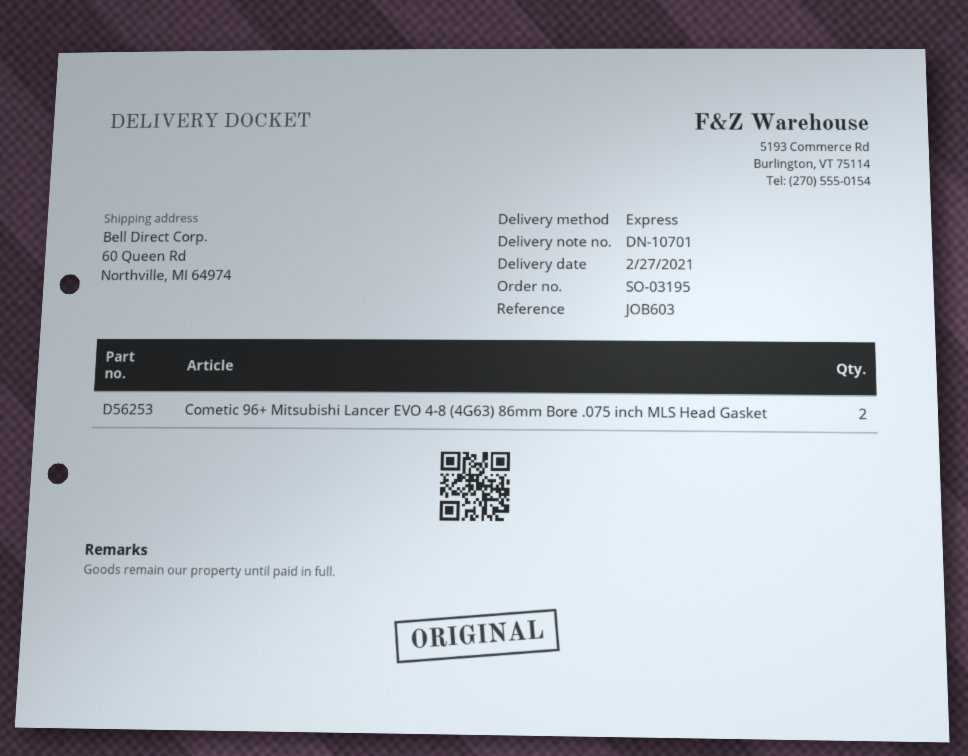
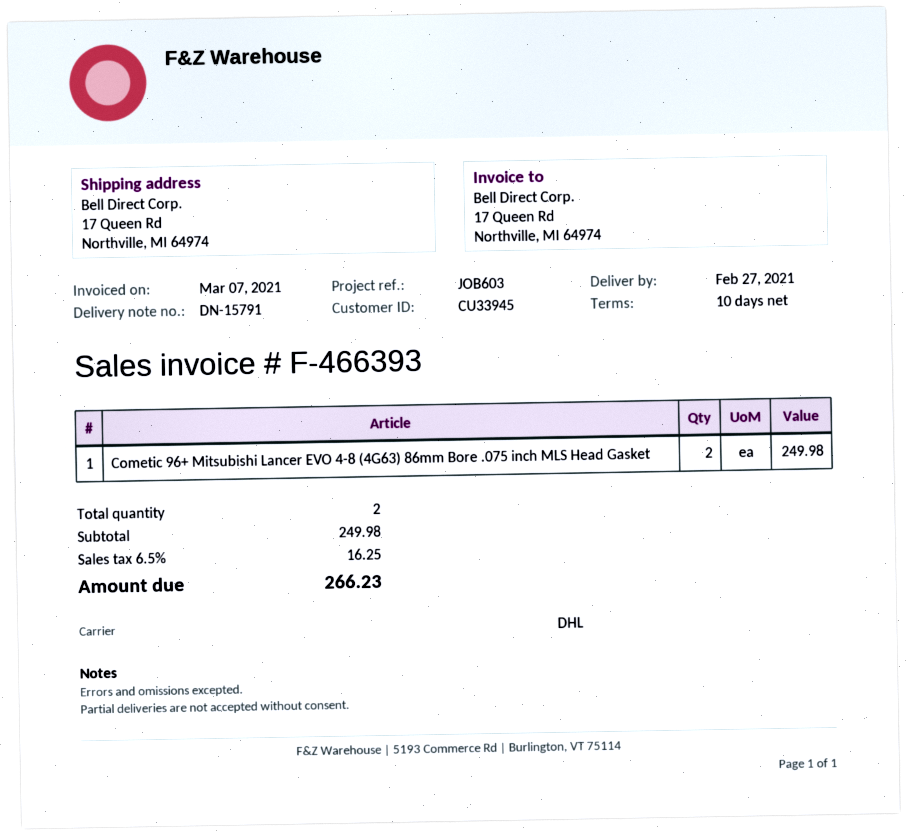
delivery note number: DN-10701 -> DN-15791
shipping method: express -> DHL
ship to: 60 Queen Rd, Northville, MI 64974 -> 17 Queen Rd, Northville, MI 64974

